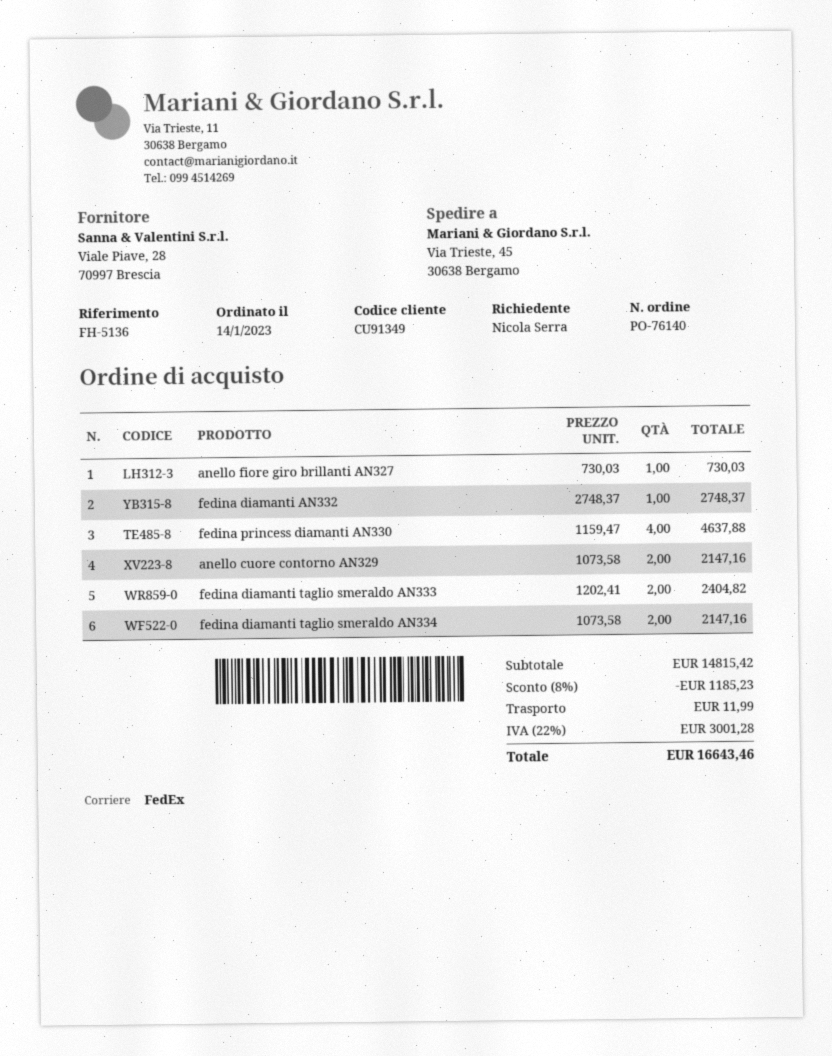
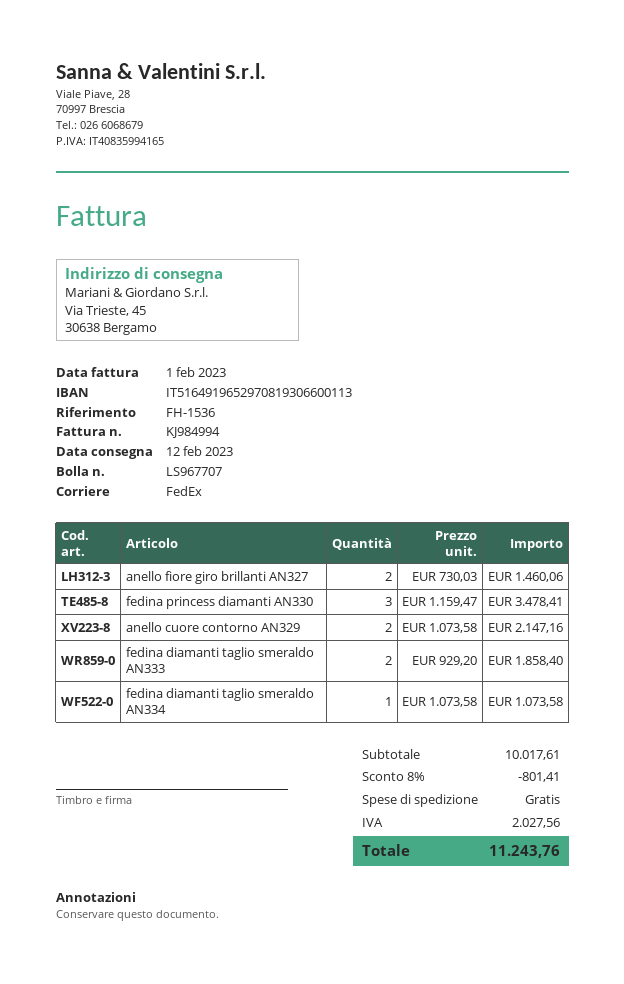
reference: FH-5136 -> FH-1536
anello fiore giro brillanti AN327: 1 x 730.03 = 730.03 -> 2 x 730.03 = 1460.06
fedina diamanti AN332: 1 x 2748.37 = 2748.37 -> none
fedina princess diamanti AN330: 4 x 1159.47 = 4637.88 -> 3 x 1159.47 = 3478.41
fedina diamanti taglio smeraldo AN333: 2 x 1202.41 = 2404.82 -> 2 x 929.20 = 1858.40
fedina diamanti taglio smeraldo AN334: 2 x 1073.58 = 2147.16 -> 1 x 1073.58 = 1073.58
subtotal: 14815.42 -> 10017.61
discount: 8% = 1185.23 -> 8% = 801.41
shipping: 11.99 -> 0.00
tax: 3001.28 -> 2027.56
total: 16643.46 -> 11243.76

